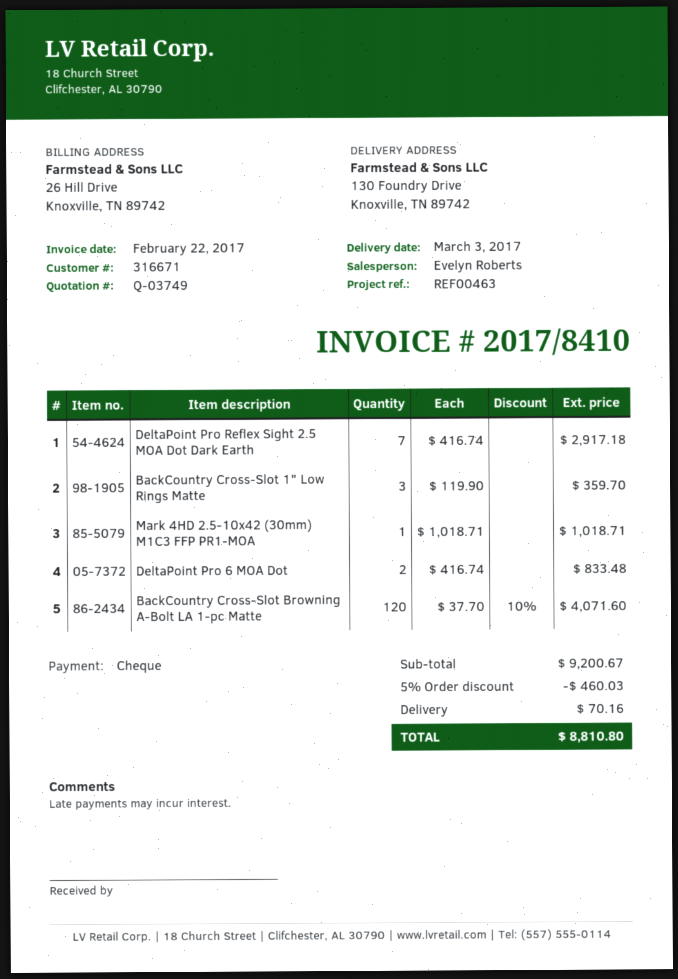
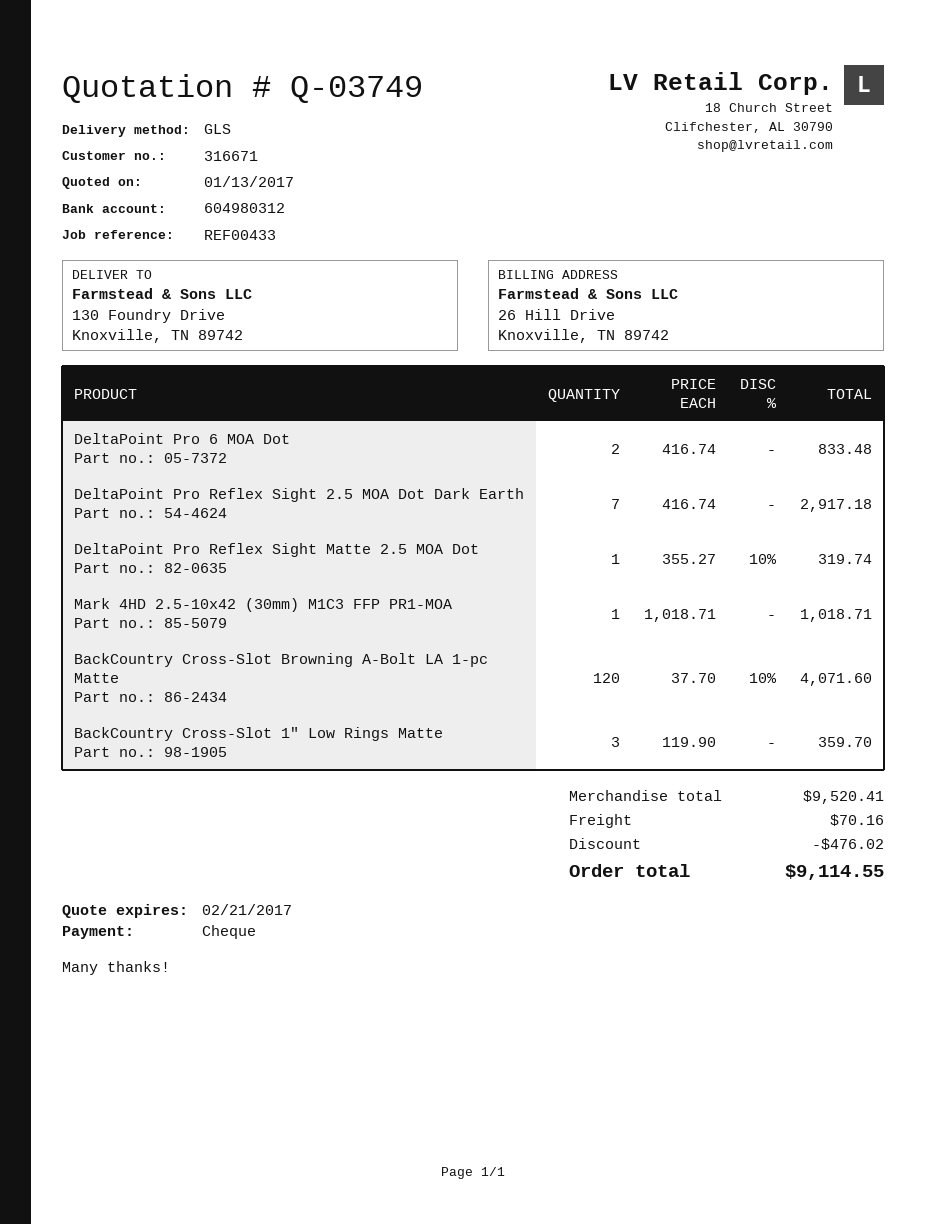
reference: REF00463 -> REF00433
DeltaPoint Pro Reflex Sight Matte 2.5 MOA Dot: none -> 1 x 355.27 - 10% = 319.74
subtotal: 9200.67 -> 9520.41
discount: 460.03 -> 476.02
total: 8810.80 -> 9114.55

